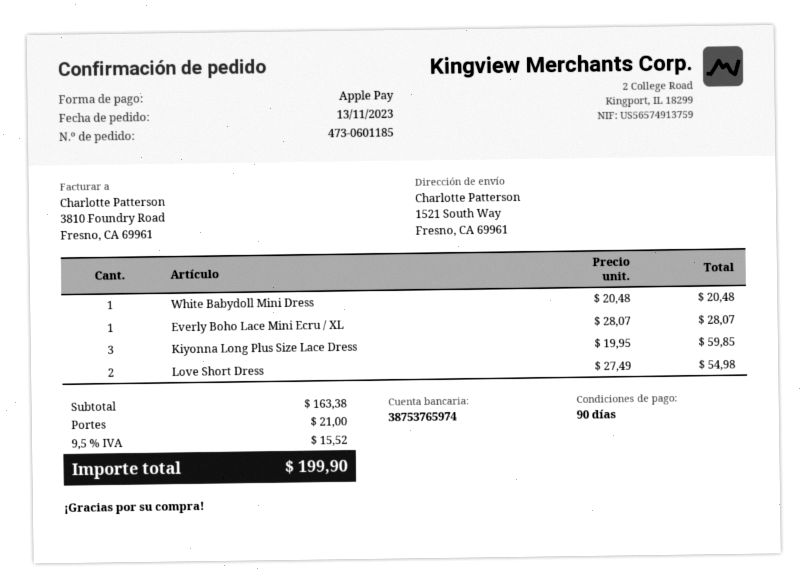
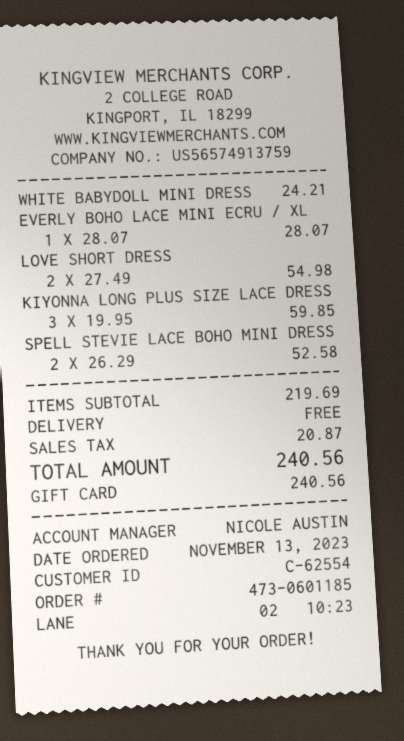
payment method: Apple Pay -> gift card
White Babydoll Mini Dress: 1 x 20.48 = 20.48 -> 1 x 24.21 = 24.21
SPELL STEVIE LACE BOHO MINI DRESS: none -> 2 x 26.29 = 52.58
subtotal: 163.38 -> 219.69
shipping: 21.00 -> 0.00
tax: 15.52 -> 20.87
total: 199.90 -> 240.56

